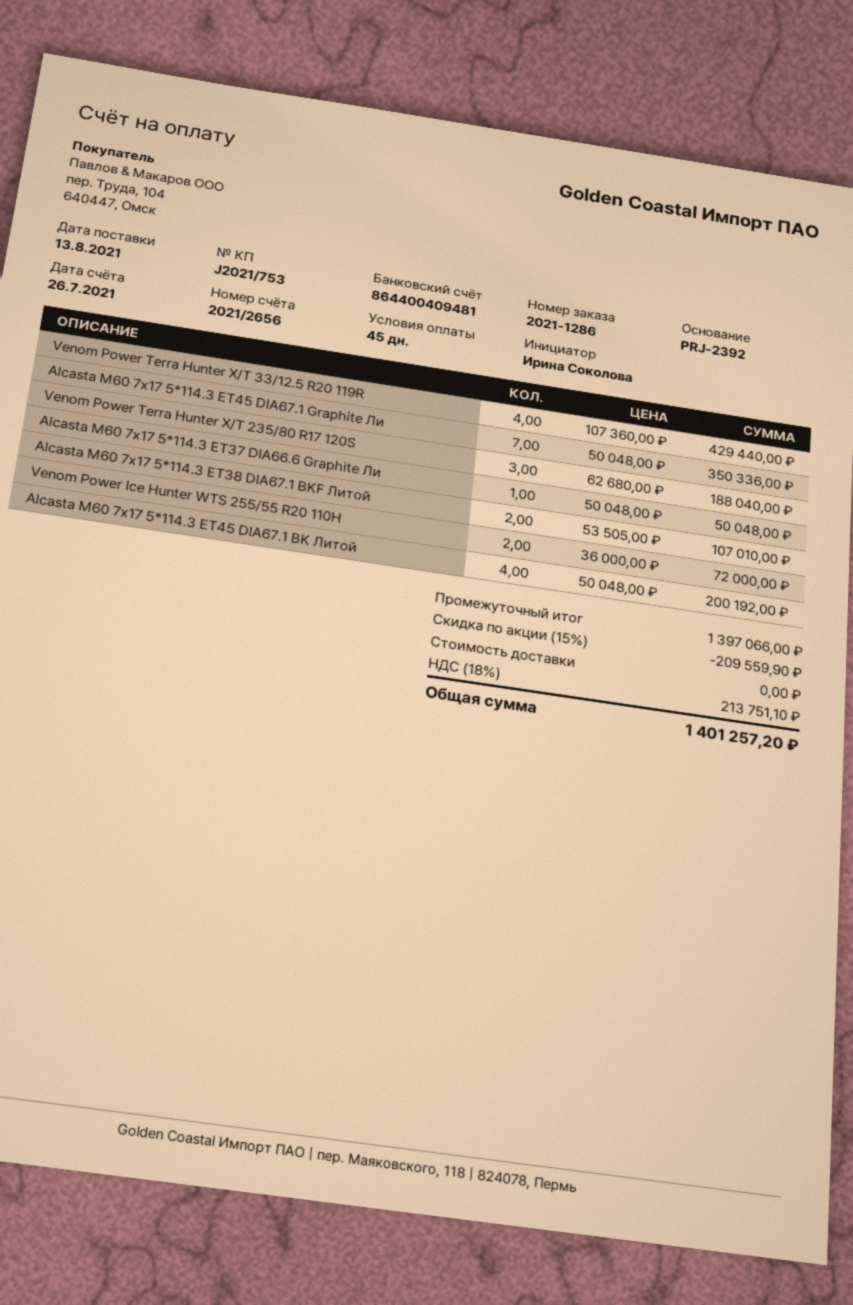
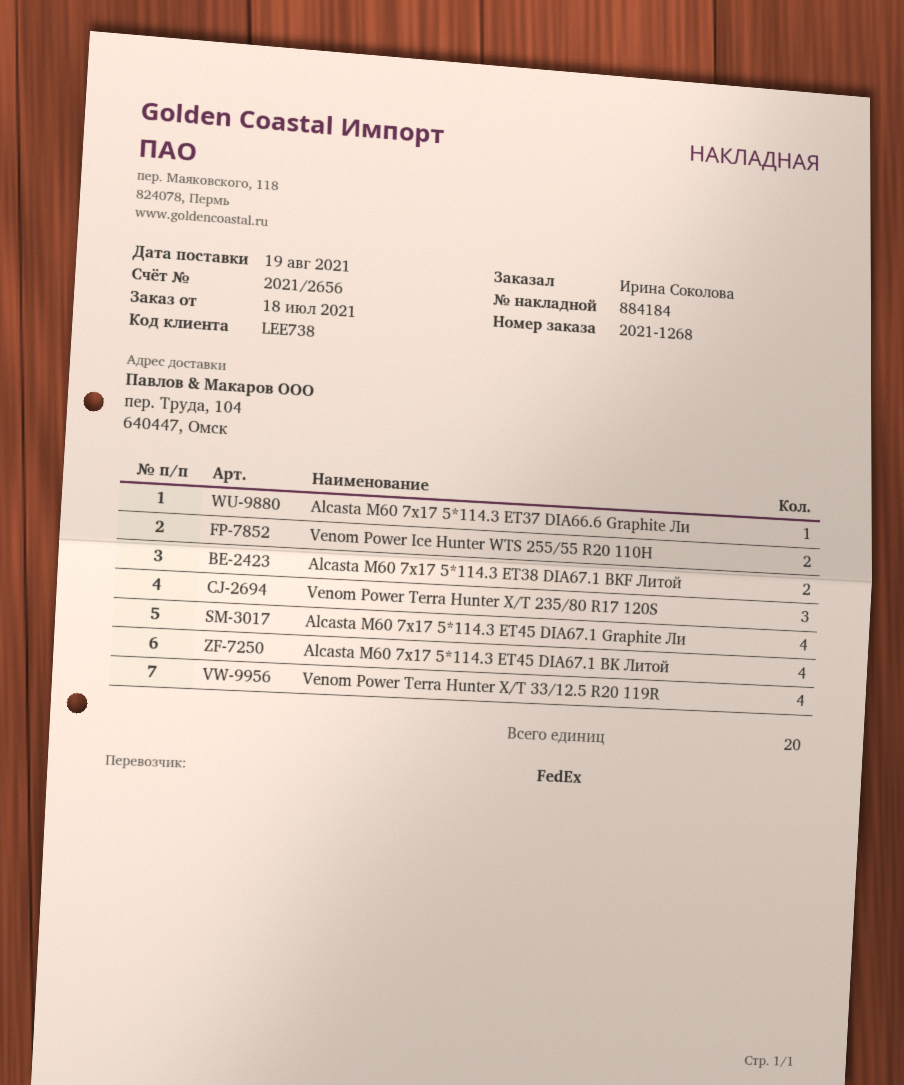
order number: 2021-1286 -> 2021-1268
delivery date: 2021-08-13 -> 2021-08-19
Alcasta M60 7x17 5*114.3 ET45 DIA67.1 Graphite Ли: 7 -> 4

